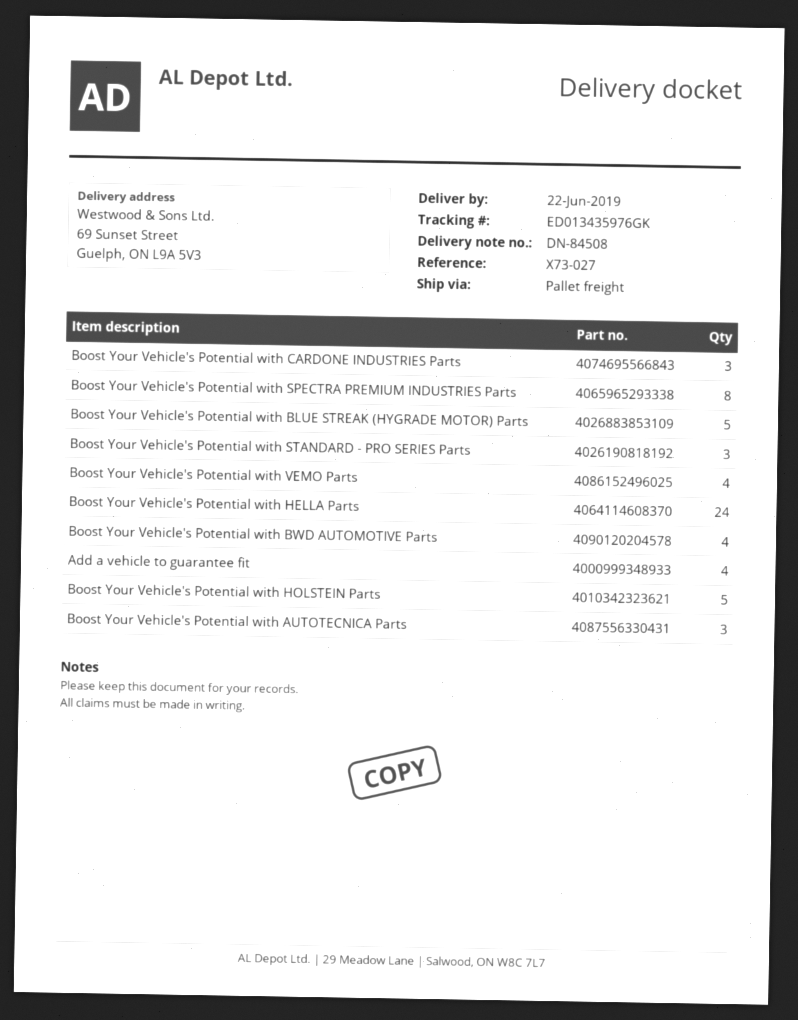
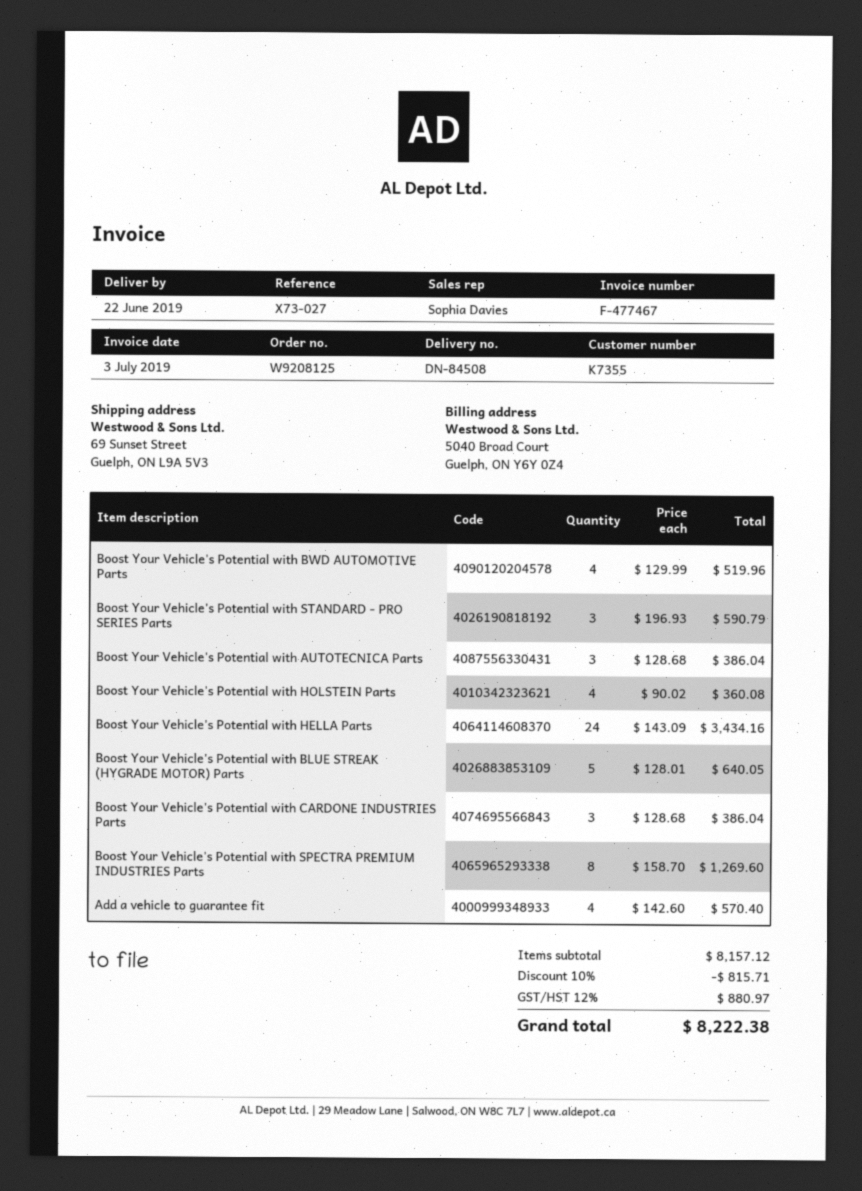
Boost Your Vehicle's Potential with VEMO Parts: 4 -> none
Boost Your Vehicle's Potential with HOLSTEIN Parts: 5 -> 4

